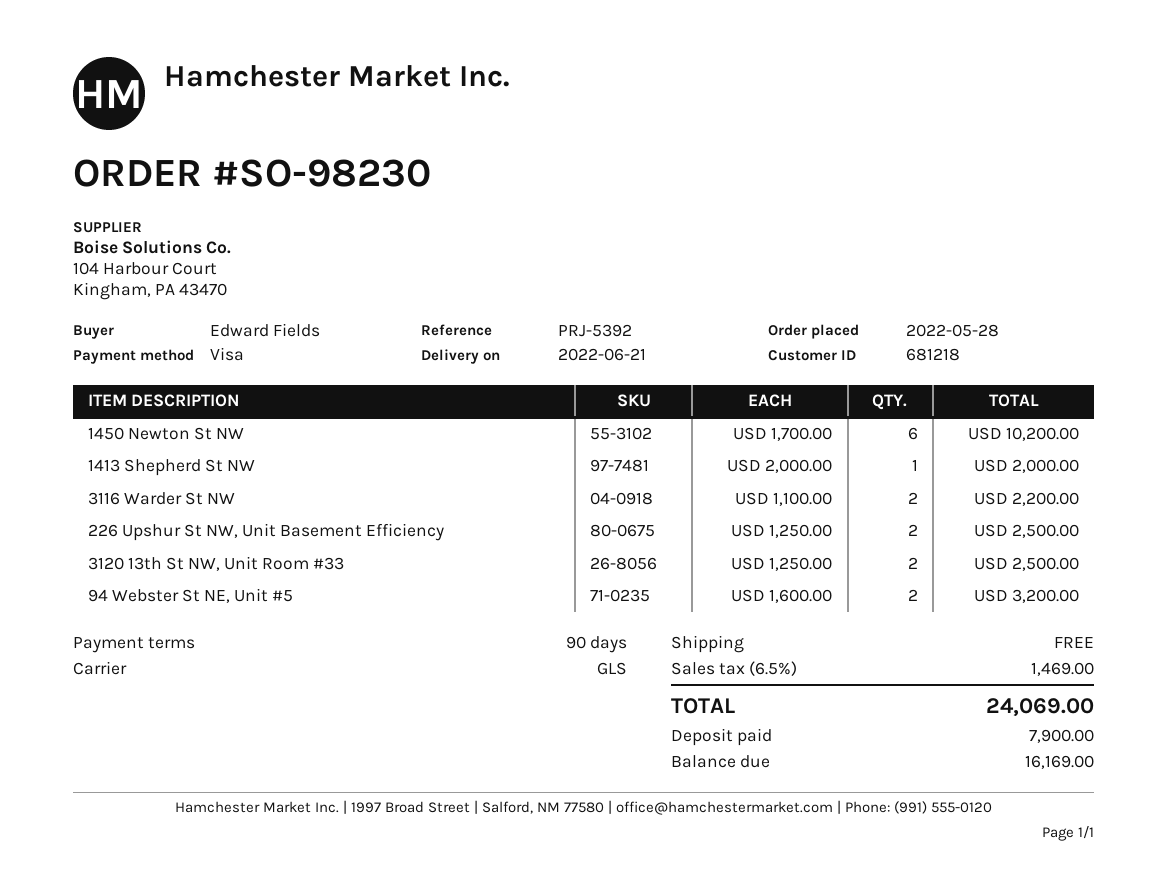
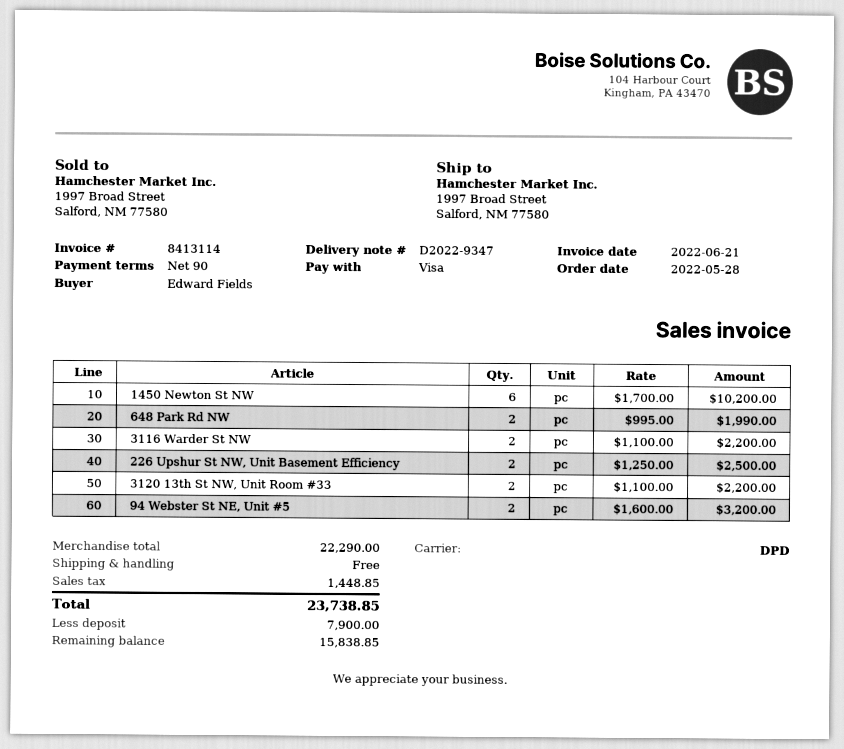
shipping method: GLS -> DPD
1413 Shepherd St NW: 1 x 2000.00 = 2000.00 -> none
3120 13th St NW, Unit Room #33: 2 x 1250.00 = 2500.00 -> 2 x 1100.00 = 2200.00
648 Park Rd NW: none -> 2 x 995.00 = 1990.00
tax: 1469.00 -> 1448.85
total: 24069.00 -> 23738.85
balance: 16169.00 -> 15838.85

